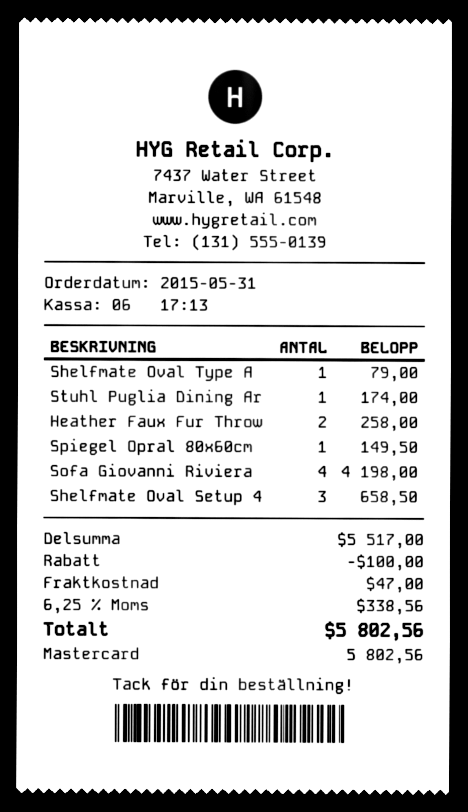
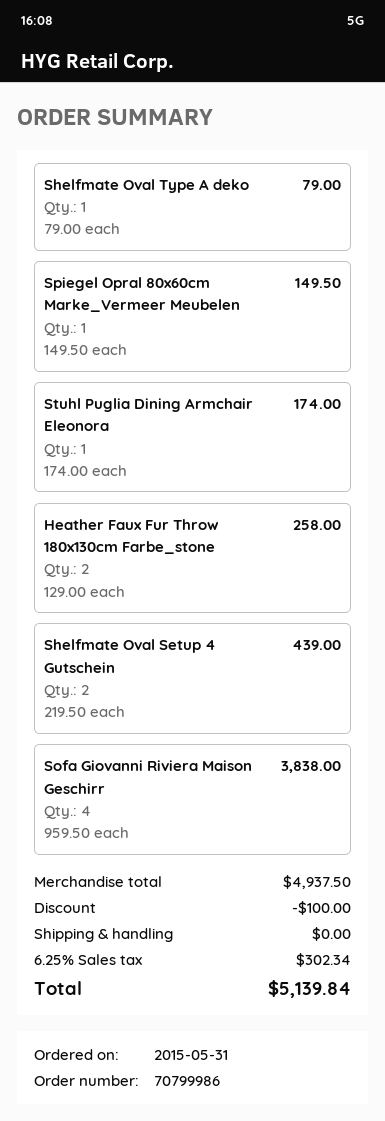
Sofa Giovanni Riviera: 4 for 4198.00 -> 4 for 3838.00
Shelfmate Oval Setup 4: 3 for 658.50 -> 2 for 439.00
subtotal: 5517.00 -> 4937.50
shipping: 47.00 -> 0.00
tax: 6.25% = 338.56 -> 6.25% = 302.34
total: 5802.56 -> 5139.84

